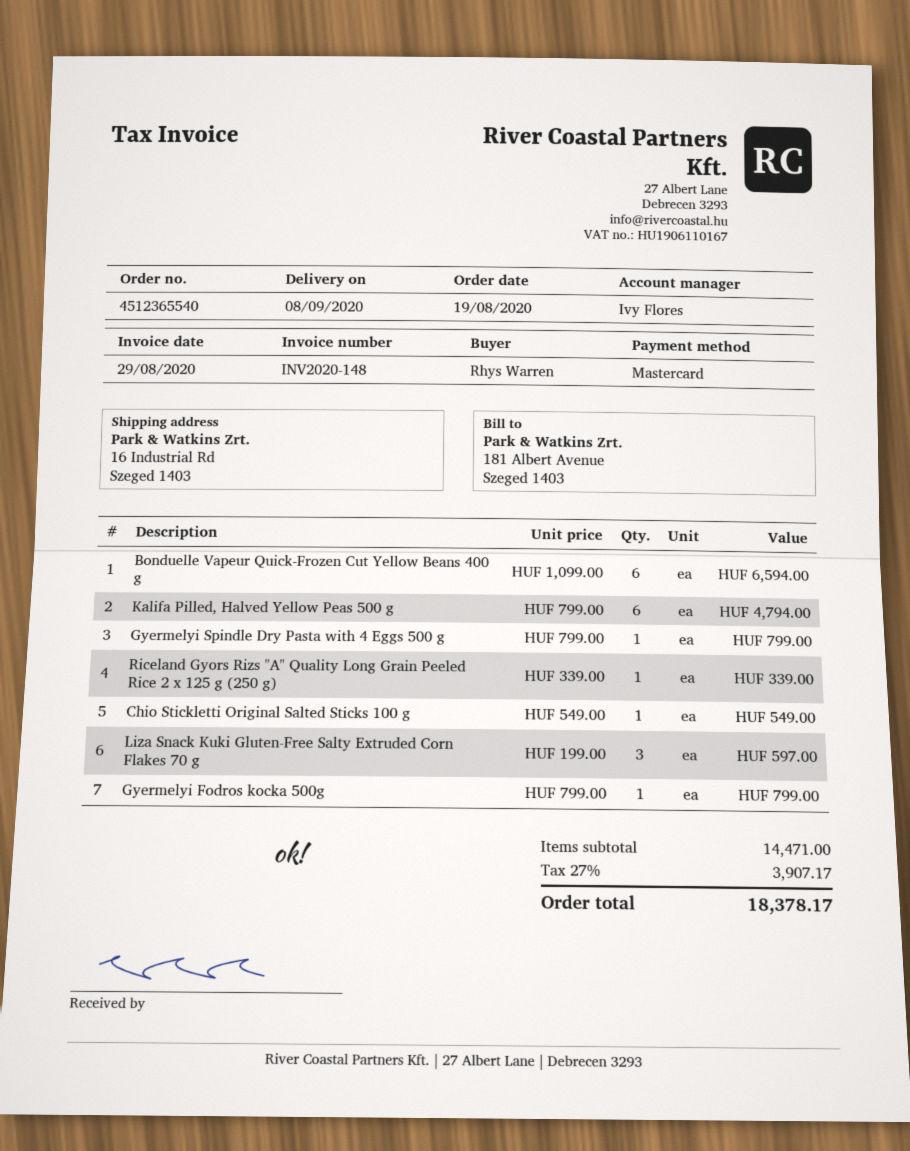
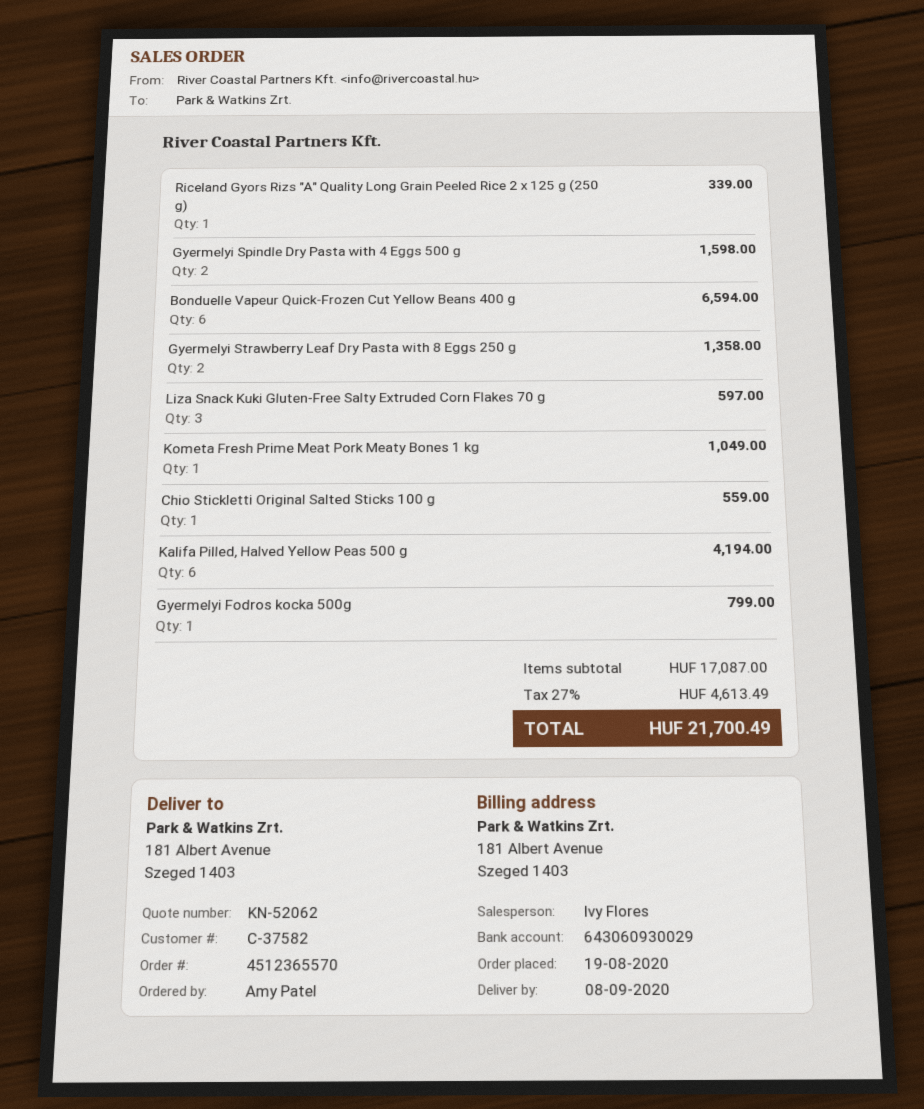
order number: 4512365540 -> 4512365570
ordered by: Rhys Warren -> Amy Patel
ship to: 16 Industrial Rd, Szeged 1403 -> 181 Albert Avenue, Szeged 1403
Kalifa Pilled, Halved Yellow Peas 500 g: 6 for 4794.00 -> 6 for 4194.00
Gyermelyi Spindle Dry Pasta with 4 Eggs 500 g: 1 for 799.00 -> 2 for 1598.00
Chio Stickletti Original Salted Sticks 100 g: 1 for 549.00 -> 1 for 559.00
Gyermelyi Strawberry Leaf Dry Pasta with 8 Eggs 250 g: none -> 2 for 1358.00
Kometa Fresh Prime Meat Pork Meaty Bones 1 kg: none -> 1 for 1049.00
subtotal: 14471.00 -> 17087.00
tax: 27% = 3907.17 -> 27% = 4613.49
total: 18378.17 -> 21700.49

